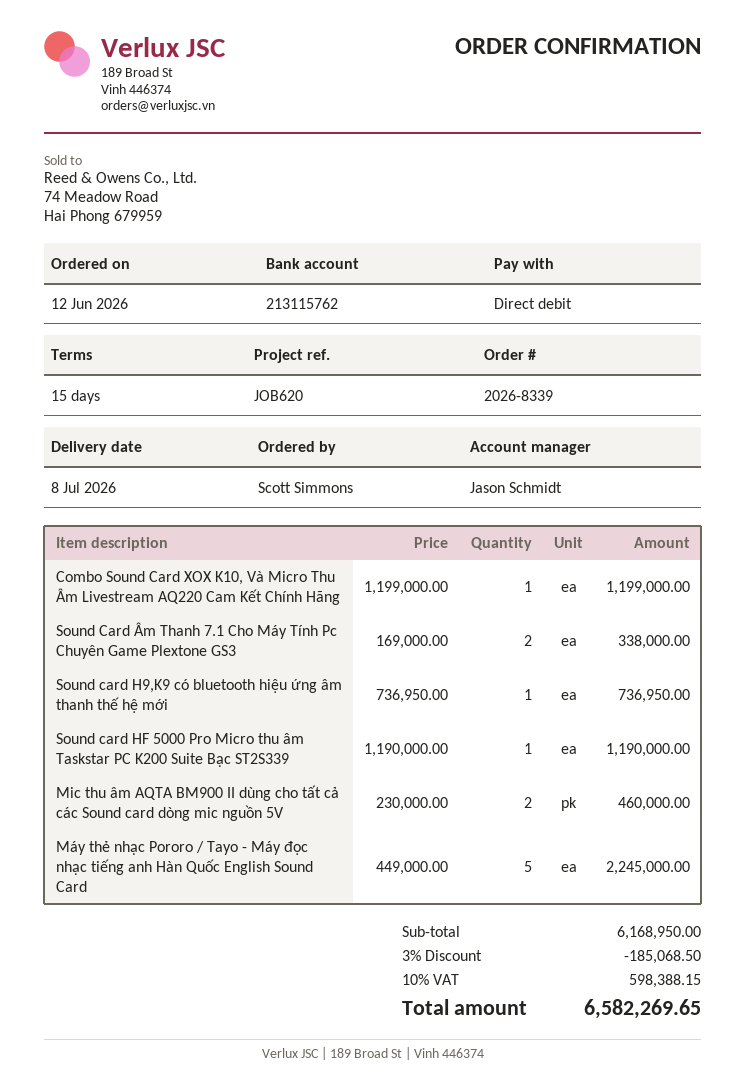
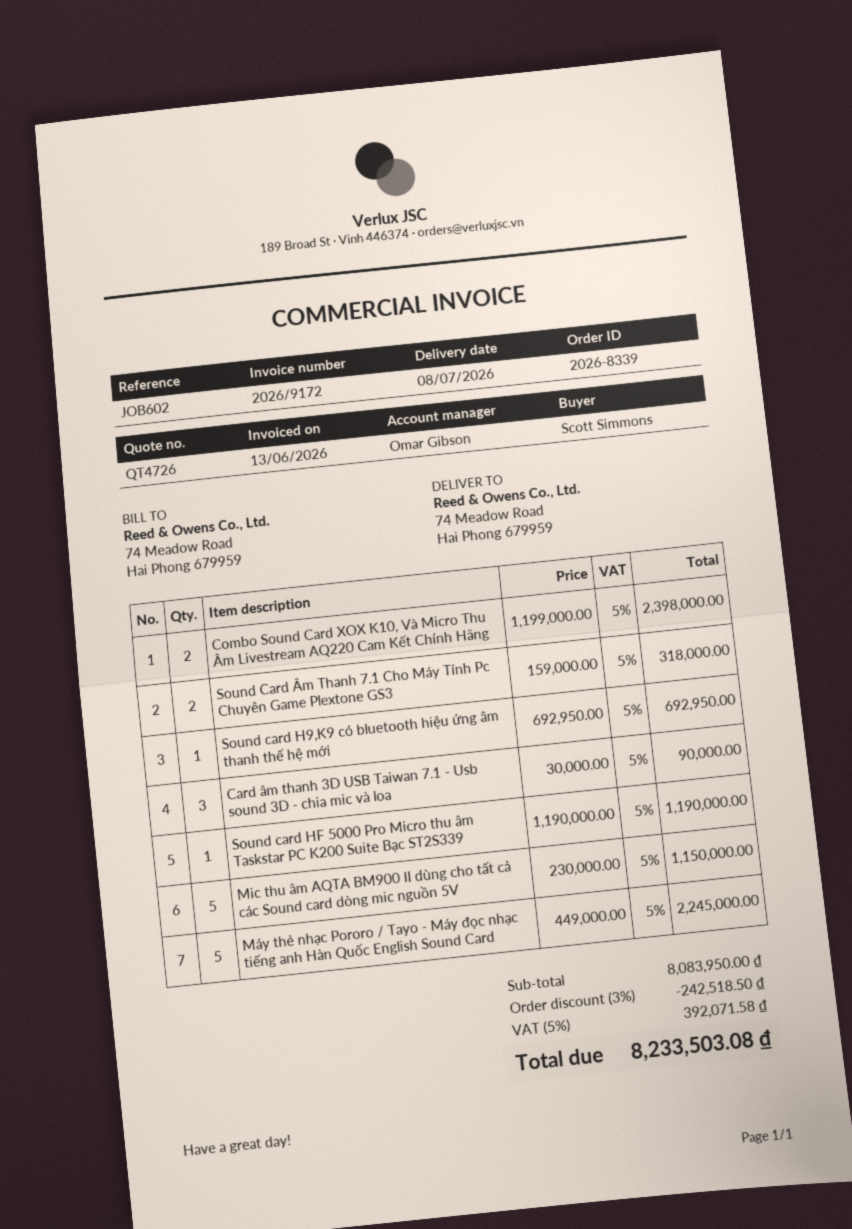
reference: JOB620 -> JOB602
sales rep: Jason Schmidt -> Omar Gibson
Combo Sound Card XOX K10, Và Micro Thu Âm Livestream AQ220 Cam Kết Chính Hãng: 1 x 1199000.00 = 1199000.00 -> 2 x 1199000.00 = 2398000.00
Sound Card Âm Thanh 7.1 Cho Máy Tính Pc Chuyên Game Plextone GS3: 2 x 169000.00 = 338000.00 -> 2 x 159000.00 = 318000.00
Sound card H9,K9 có bluetooth hiệu ứng âm thanh thế hệ mới: 1 x 736950.00 = 736950.00 -> 1 x 692950.00 = 692950.00
Mic thu âm AQTA BM900 II dùng cho tất cả các Sound card dòng mic nguồn 5V: 2 x 230000.00 = 460000.00 -> 5 x 230000.00 = 1150000.00
Card âm thanh 3D USB Taiwan 7.1 - Usb sound 3D - chia mic và loa: none -> 3 x 30000.00 = 90000.00
subtotal: 6168950.00 -> 8083950.00
discount: 3% = 185068.50 -> 3% = 242518.50
tax: 10% = 598388.15 -> 5% = 392071.58
total: 6582269.65 -> 8233503.08

